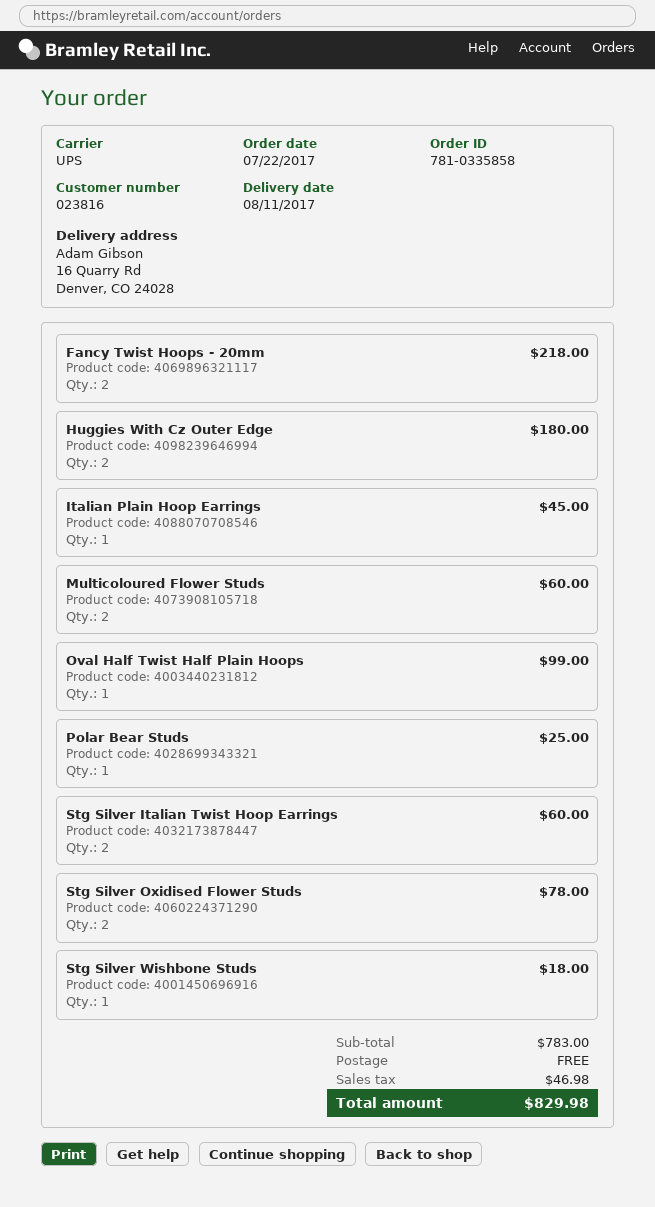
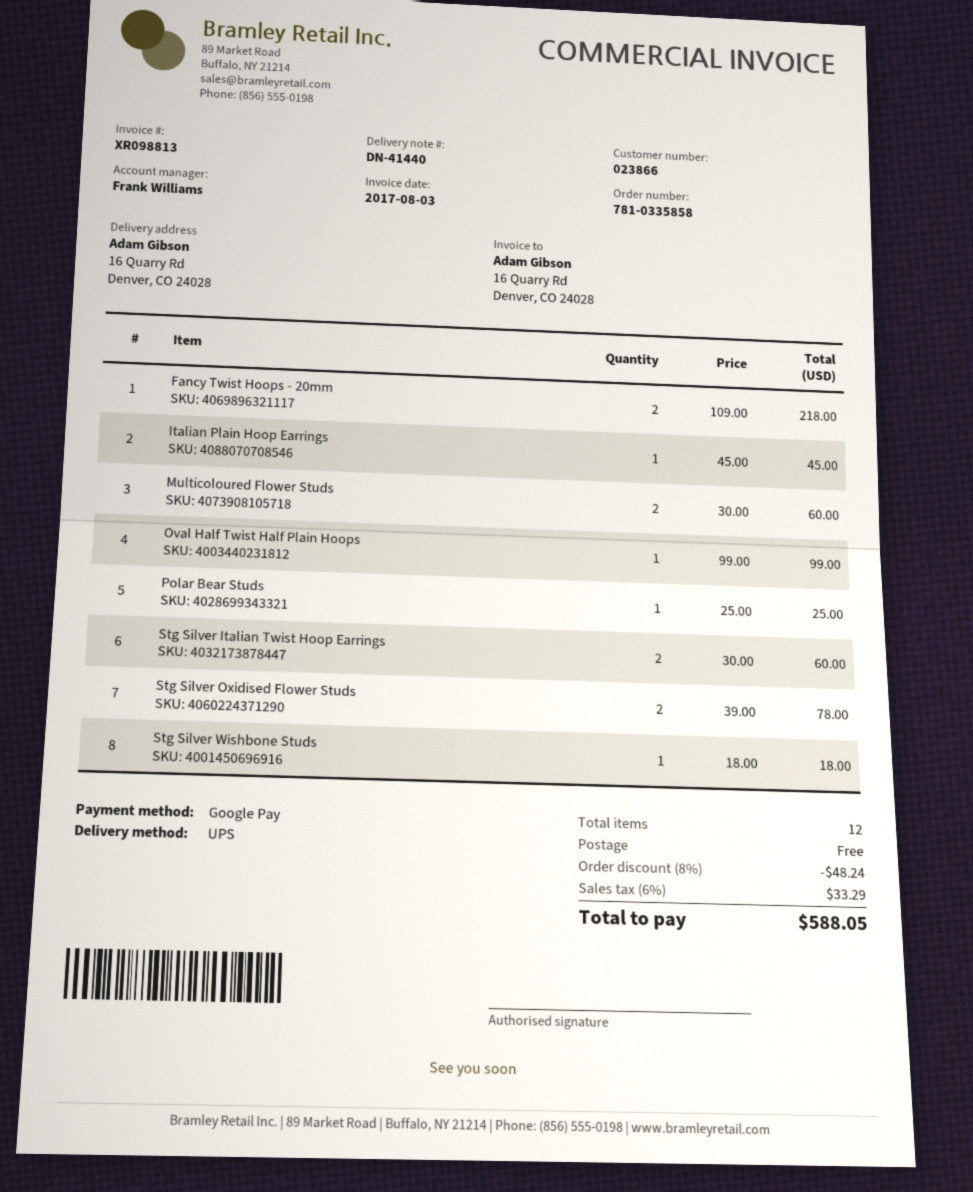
customer number: 023816 -> 023866
Huggies With Cz Outer Edge: 2 for 180.00 -> none
discount: none -> 8% = 48.24
tax: 46.98 -> 33.29
total: 829.98 -> 588.05

